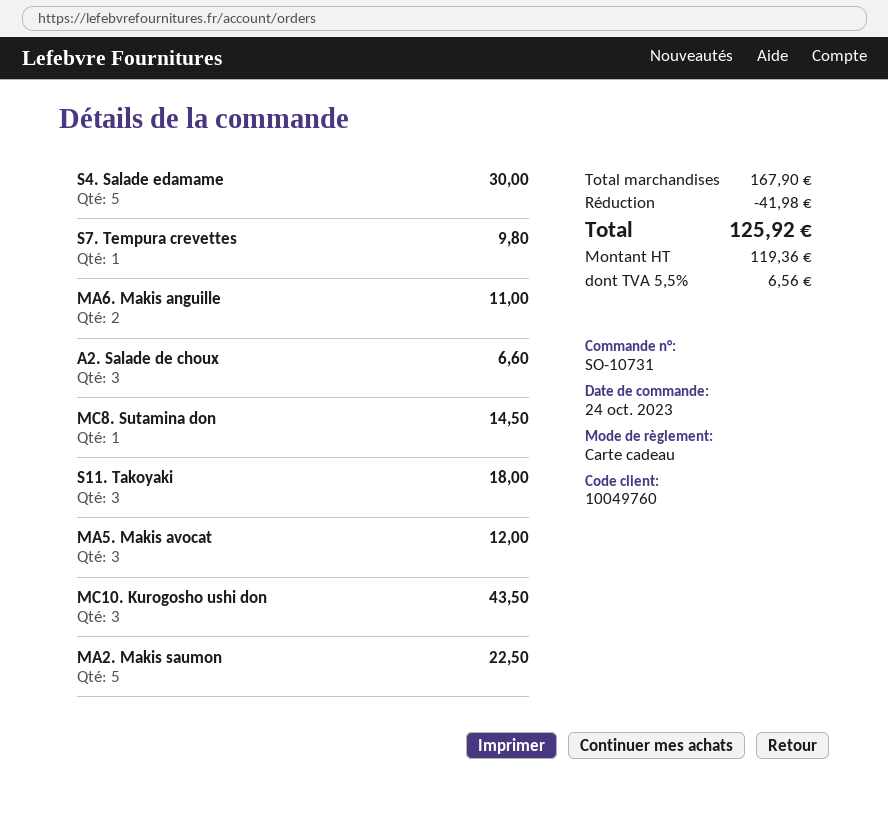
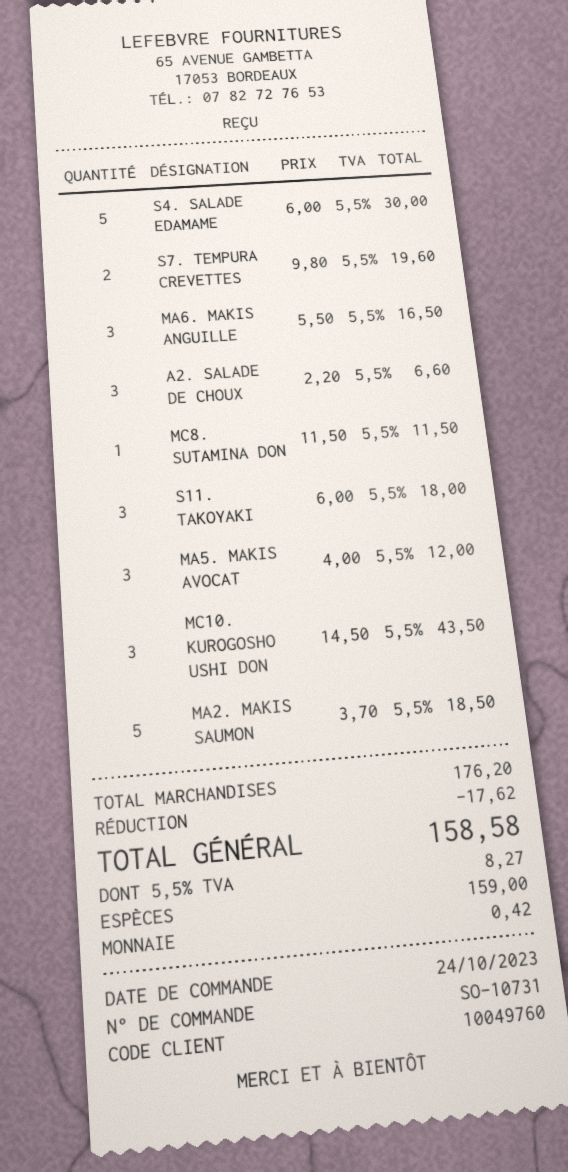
payment method: gift card -> cash
S7. Tempura crevettes: 1 for 9.80 -> 2 for 19.60
MA6. Makis anguille: 2 for 11.00 -> 3 for 16.50
MC8. Sutamina don: 1 for 14.50 -> 1 for 11.50
MA2. Makis saumon: 5 for 22.50 -> 5 for 18.50
subtotal: 167.90 -> 176.20
discount: 41.98 -> 17.62
tax: 5.5% = 6.56 -> 5.5% = 8.27
total: 125.92 -> 158.58

